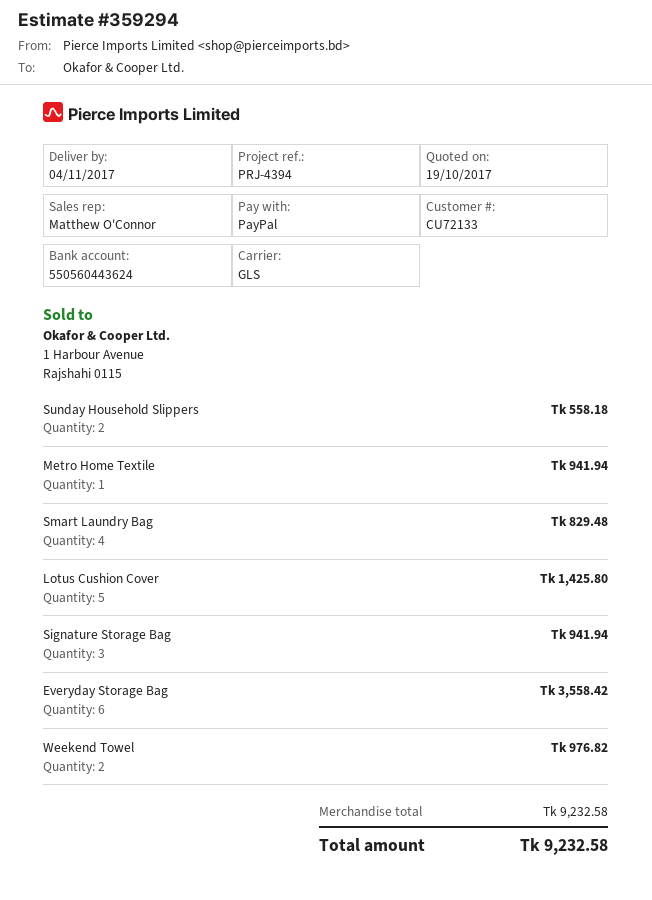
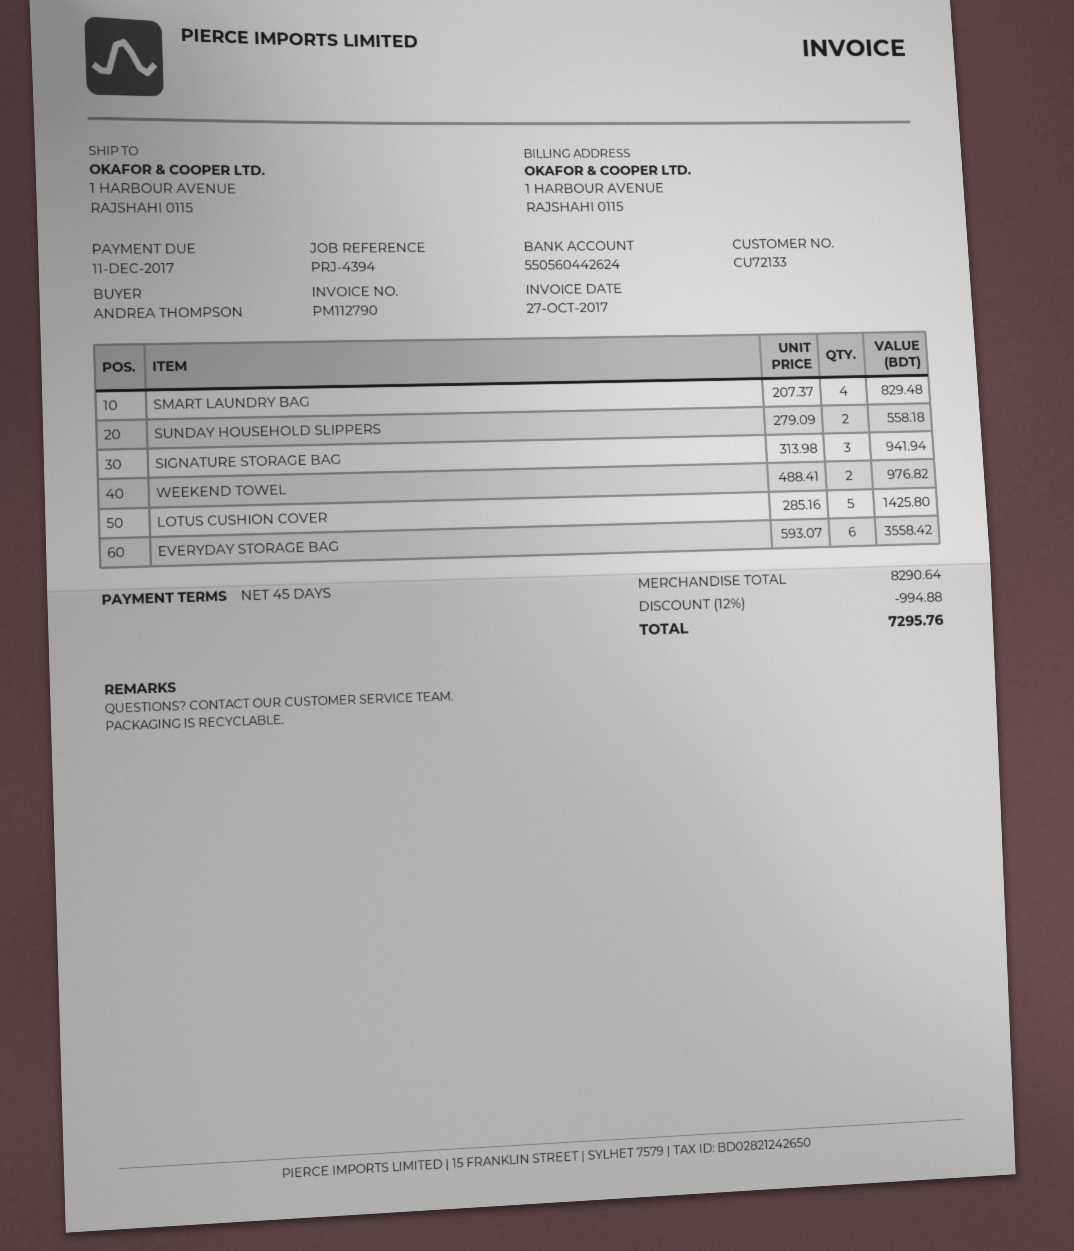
bank account: 550560443624 -> 550560442624
Metro Home Textile: 1 for 941.94 -> none
subtotal: 9232.58 -> 8290.64
discount: none -> 12% = 994.88
total: 9232.58 -> 7295.76

